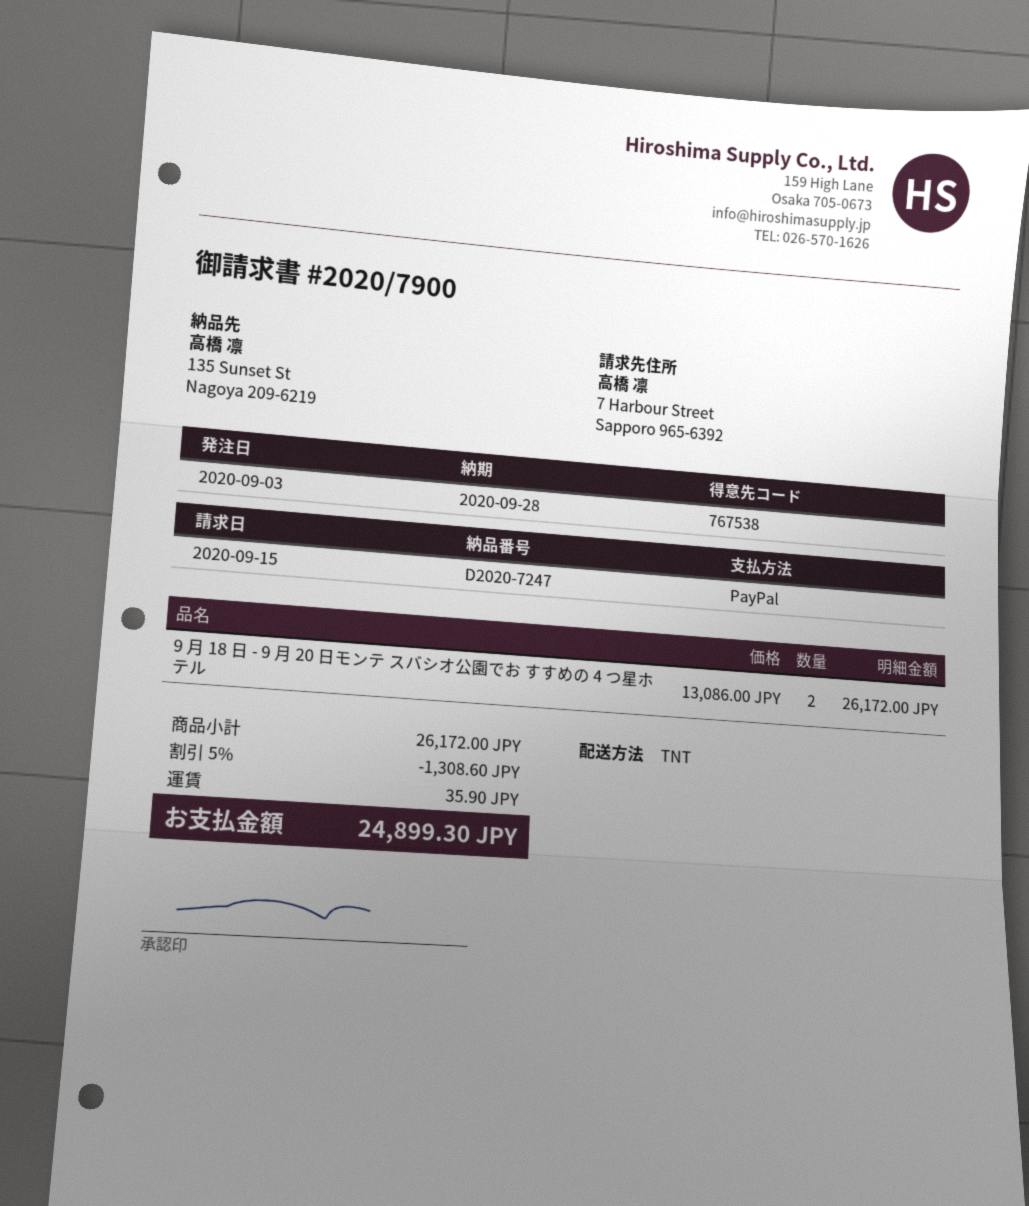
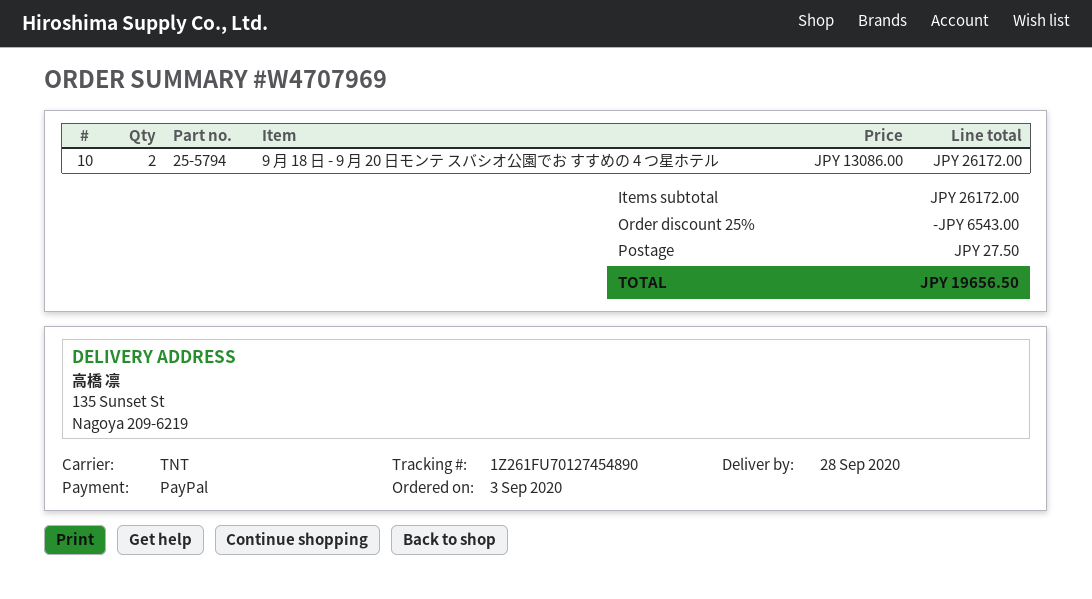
discount: 5% = 1308.60 -> 25% = 6543.00
shipping: 35.90 -> 27.50
total: 24899.30 -> 19656.50

